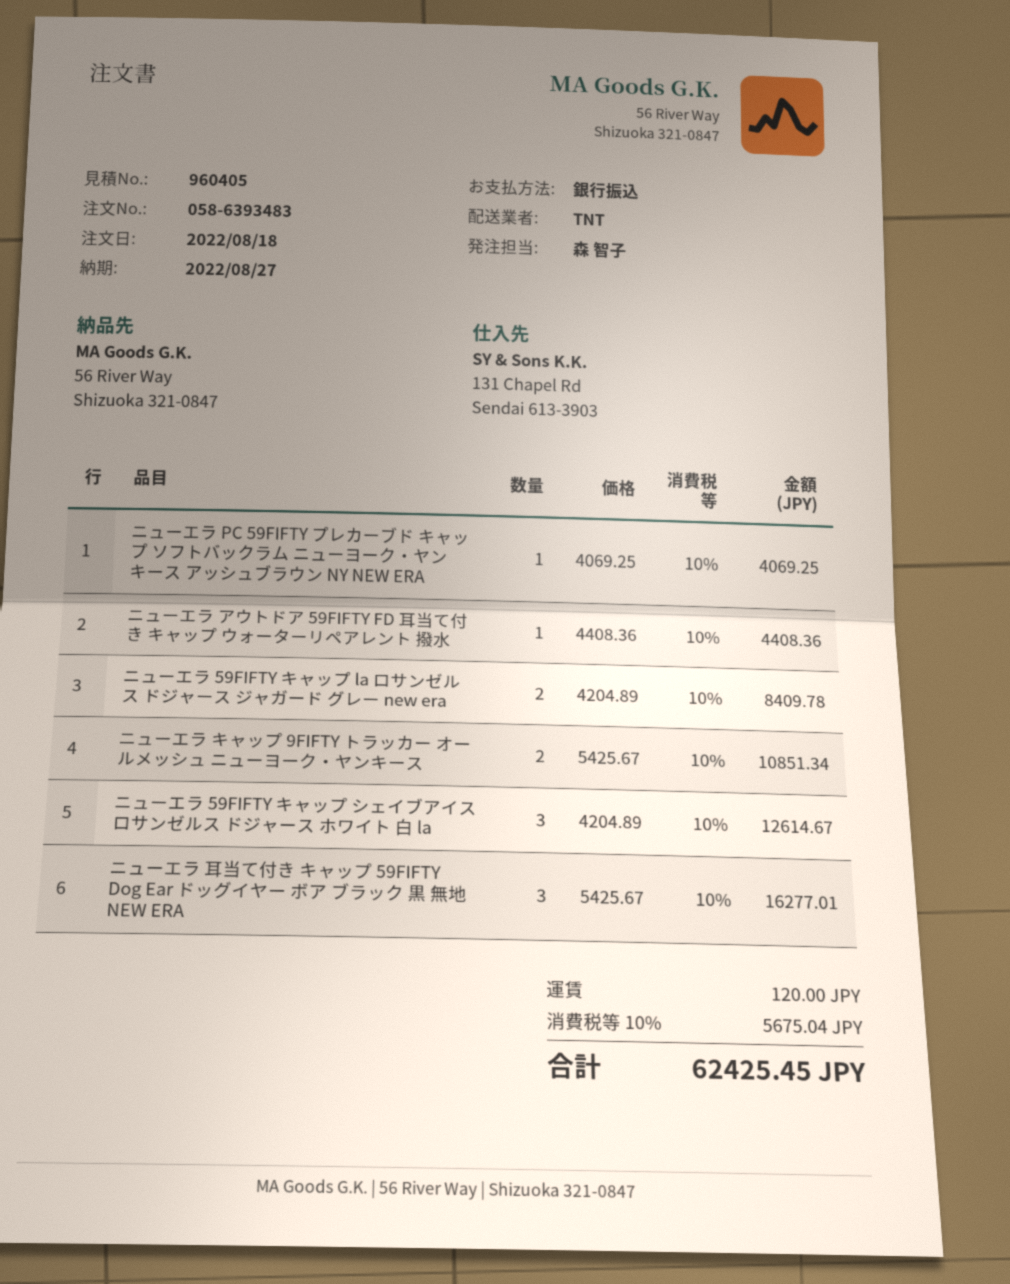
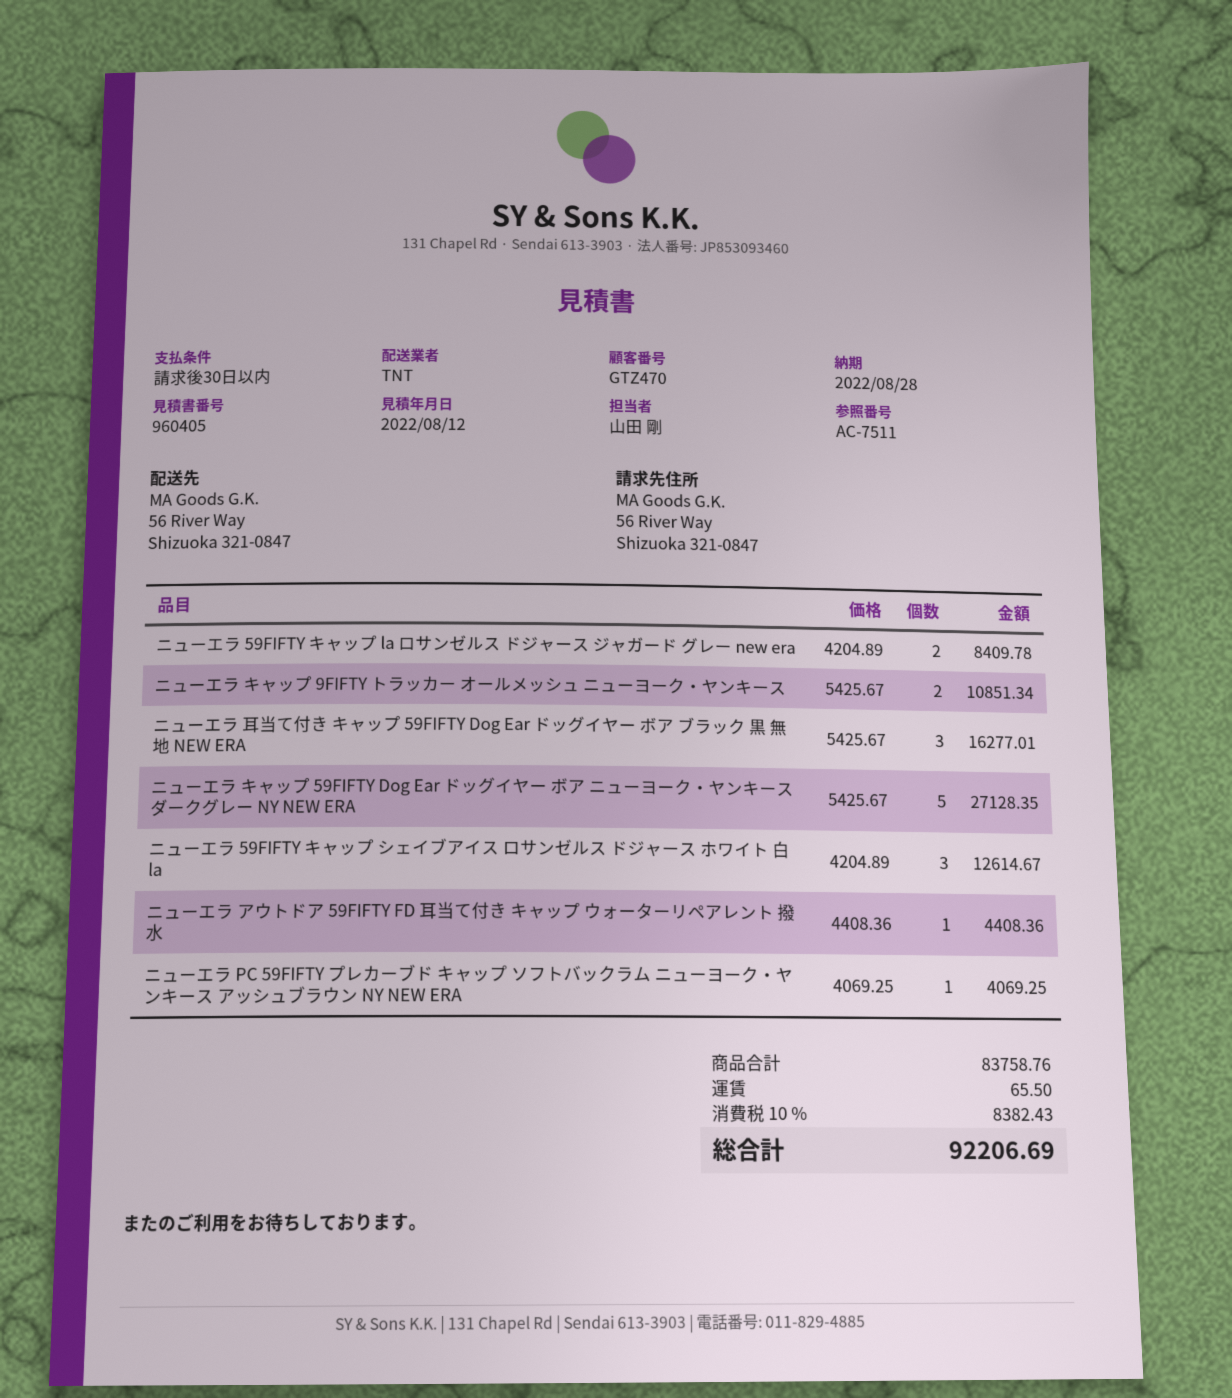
delivery date: 2022-08-27 -> 2022-08-28
ニューエラ キャップ 59FIFTY Dog Ear ドッグイヤー ボア ニューヨーク・ヤンキース ダークグレー NY NEW ERA: none -> 5 x 5425.67 = 27128.35
shipping: 120.00 -> 65.50
tax: 10% = 5675.04 -> 10% = 8382.43
total: 62425.45 -> 92206.69

